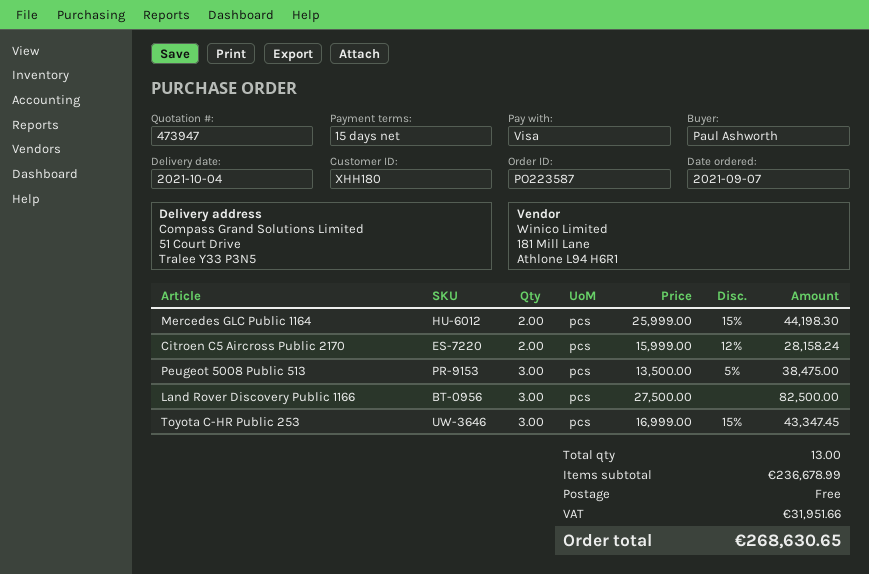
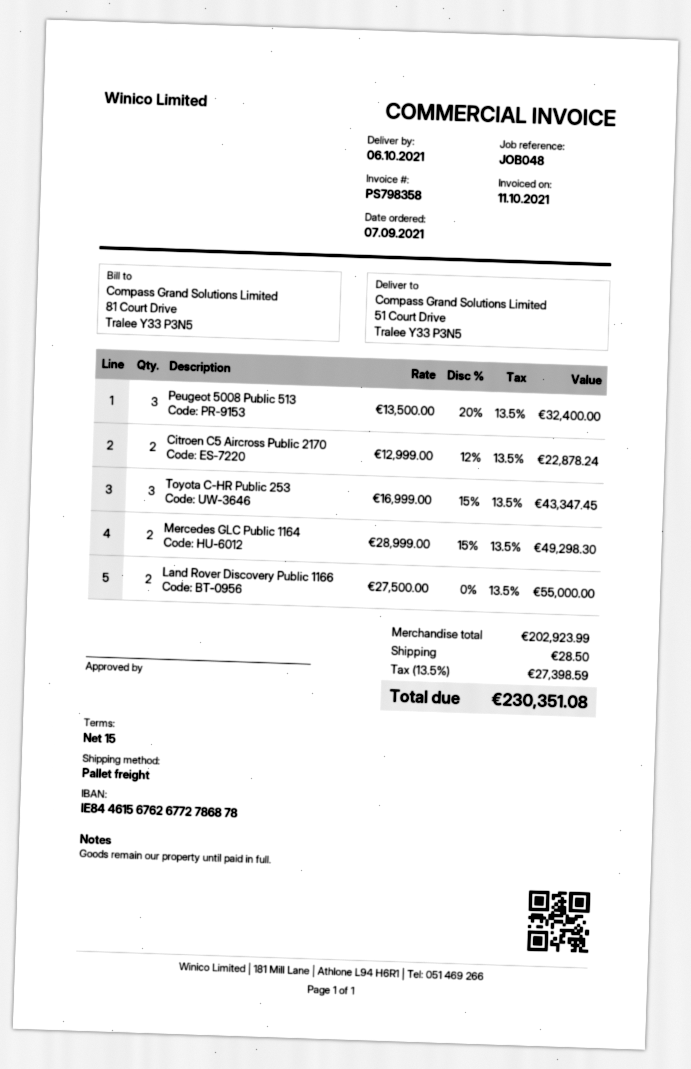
delivery date: 2021-10-04 -> 2021-10-06
Mercedes GLC Public 1164: 2 x 25999.00 - 15% = 44198.30 -> 2 x 28999.00 - 15% = 49298.30
Citroen C5 Aircross Public 2170: 2 x 15999.00 - 12% = 28158.24 -> 2 x 12999.00 - 12% = 22878.24
Peugeot 5008 Public 513: 3 x 13500.00 - 5% = 38475.00 -> 3 x 13500.00 - 20% = 32400.00
Land Rover Discovery Public 1166: 3 x 27500.00 = 82500.00 -> 2 x 27500.00 = 55000.00
subtotal: 236678.99 -> 202923.99
shipping: 0.00 -> 28.50
tax: 31951.66 -> 27398.59
total: 268630.65 -> 230351.08

